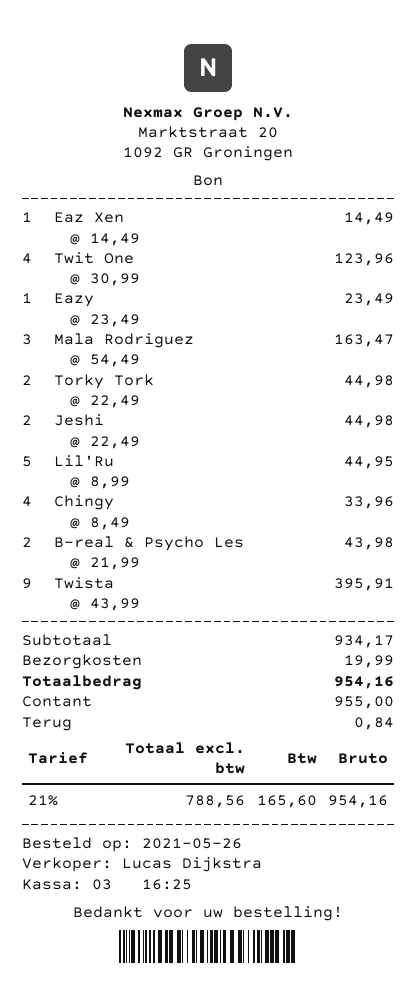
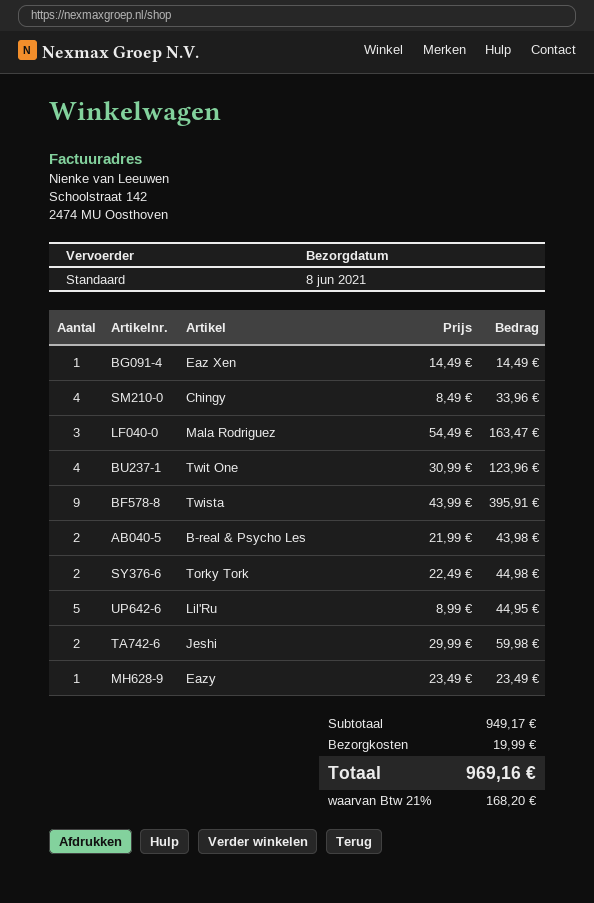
Jeshi: 2 x 22.49 = 44.98 -> 2 x 29.99 = 59.98
subtotal: 934.17 -> 949.17
tax: 21% = 165.60 -> 21% = 168.20
total: 954.16 -> 969.16

